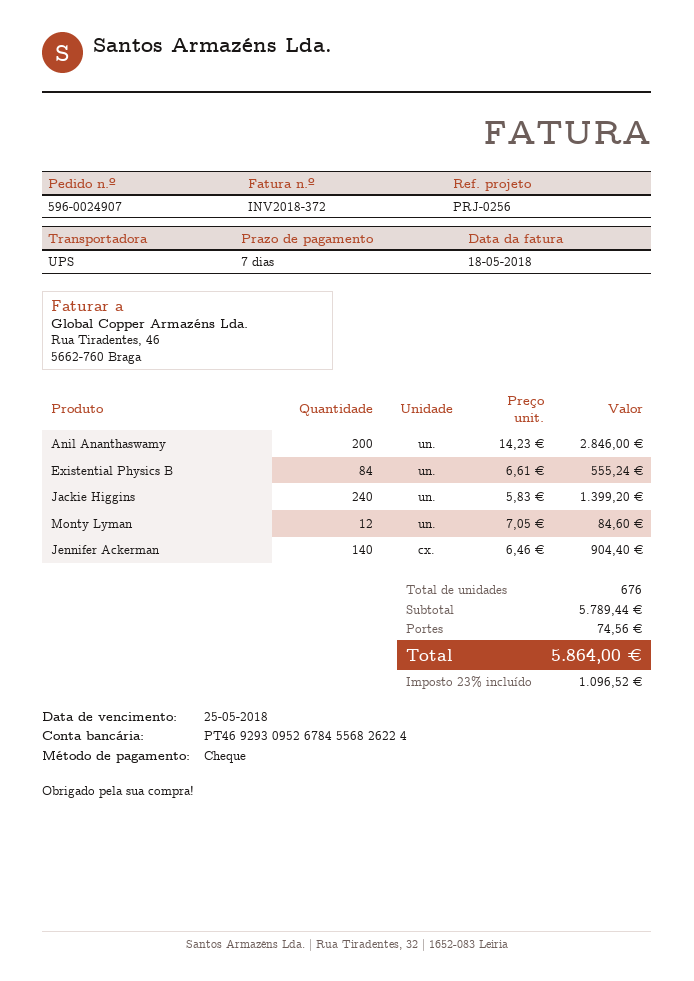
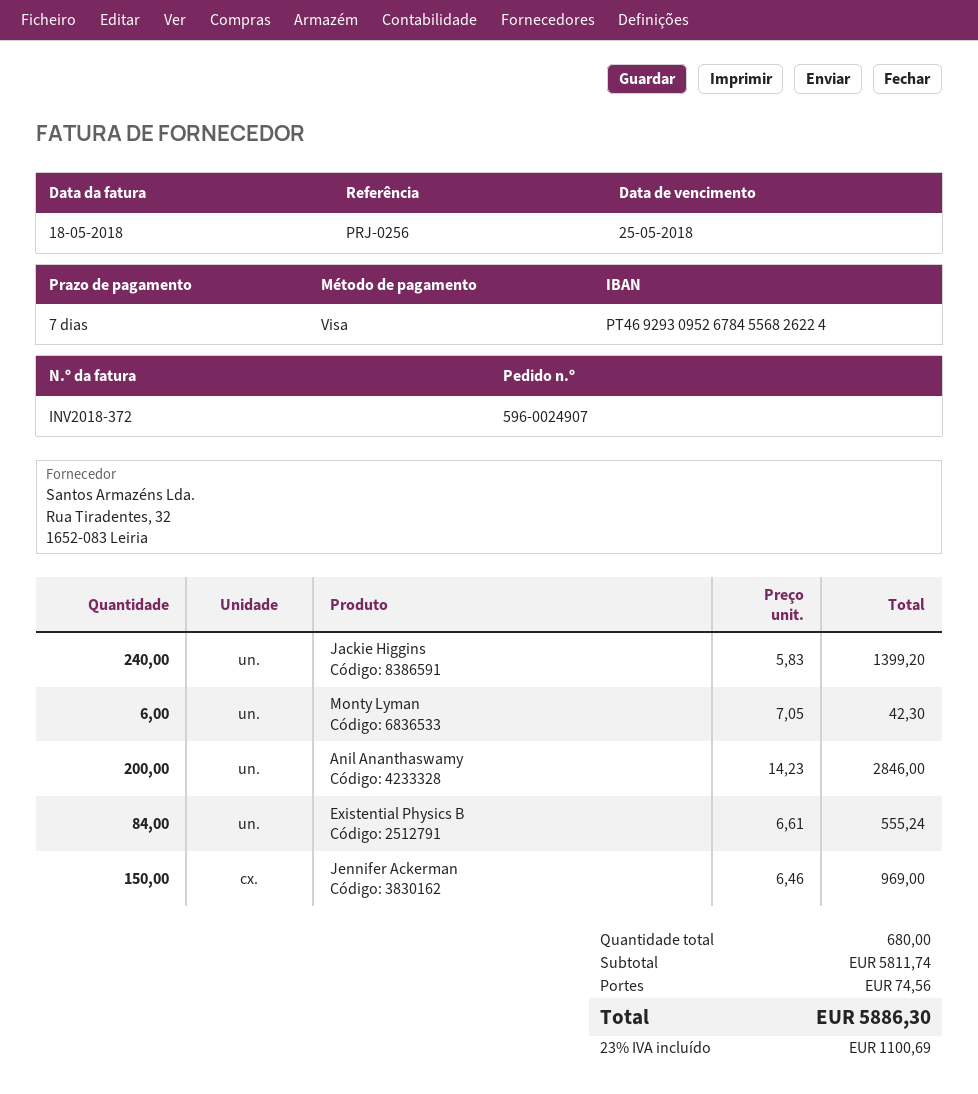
payment method: cheque -> Visa
Monty Lyman: 12 x 7.05 = 84.60 -> 6 x 7.05 = 42.30
Jennifer Ackerman: 140 x 6.46 = 904.40 -> 150 x 6.46 = 969.00
total quantity: 676 -> 680
subtotal: 5789.44 -> 5811.74
tax: 23% = 1096.52 -> 23% = 1100.69
total: 5864.00 -> 5886.30

